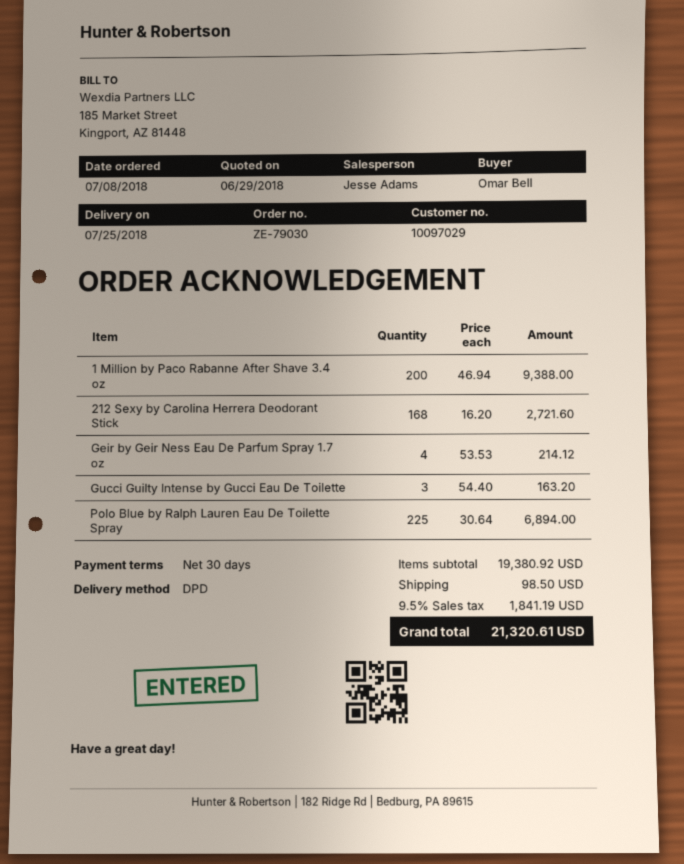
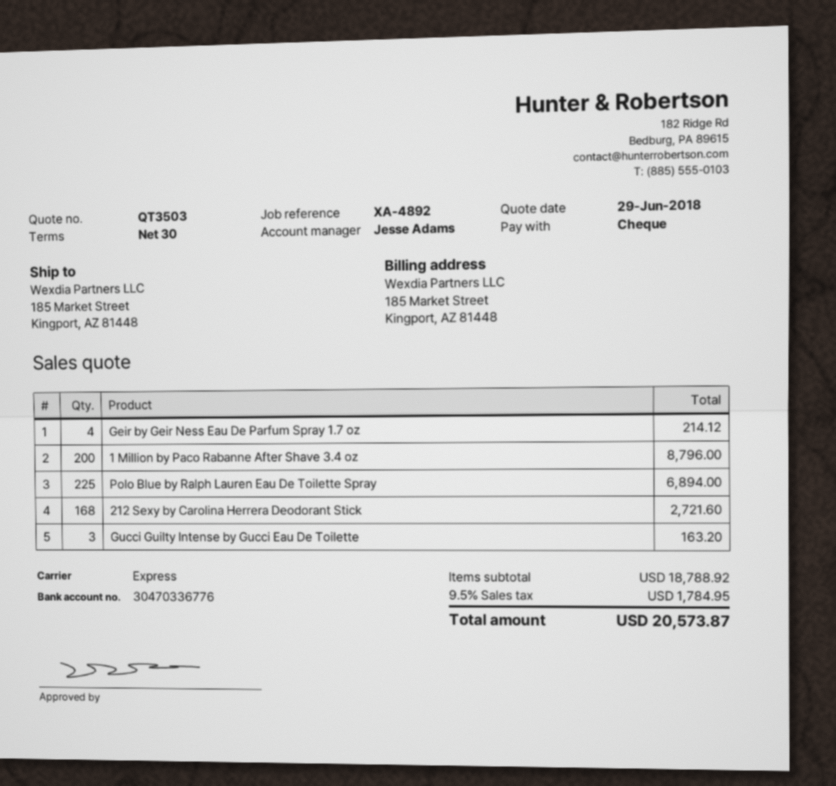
shipping method: DPD -> express
1 Million by Paco Rabanne After Shave 3.4 oz: 200 for 9388.00 -> 200 for 8796.00
subtotal: 19380.92 -> 18788.92
shipping: 98.50 -> none
tax: 9.5% = 1841.19 -> 9.5% = 1784.95
total: 21320.61 -> 20573.87

